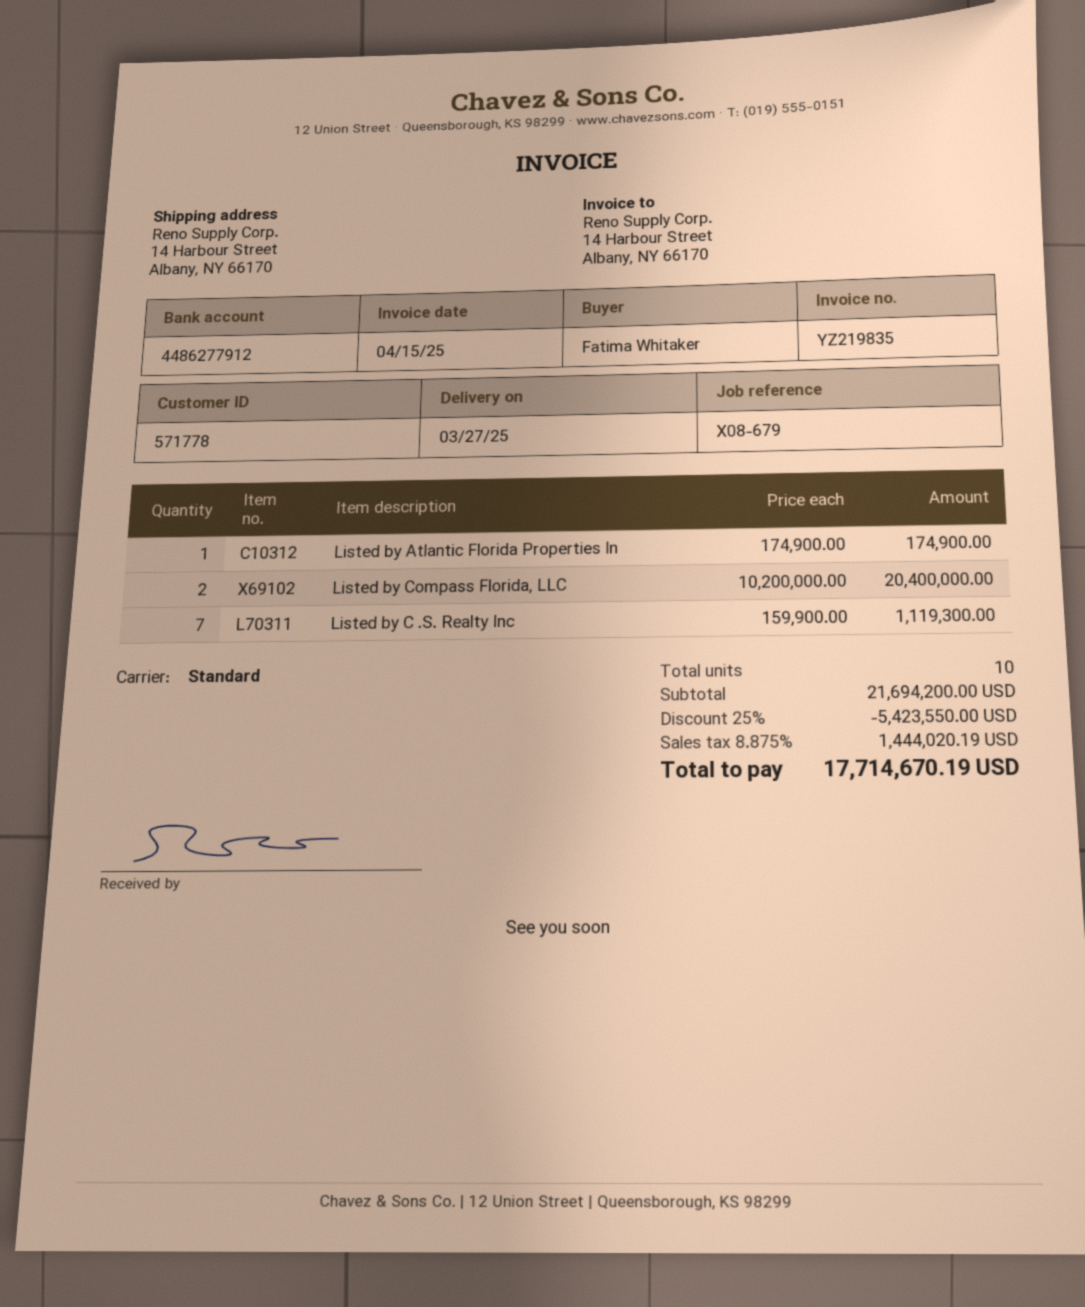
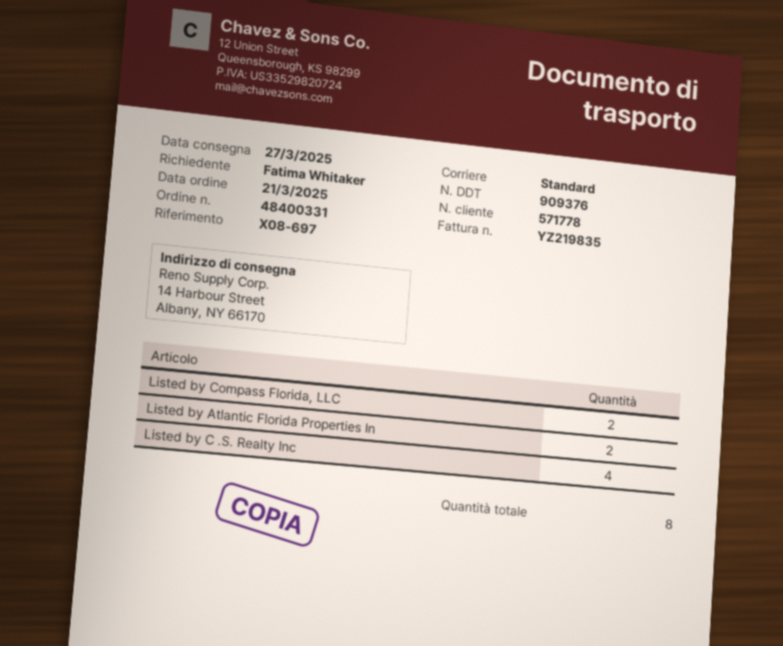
reference: X08-679 -> X08-697
Listed by Atlantic Florida Properties In: 1 -> 2
Listed by C .S. Realty Inc: 7 -> 4
total quantity: 10 -> 8

